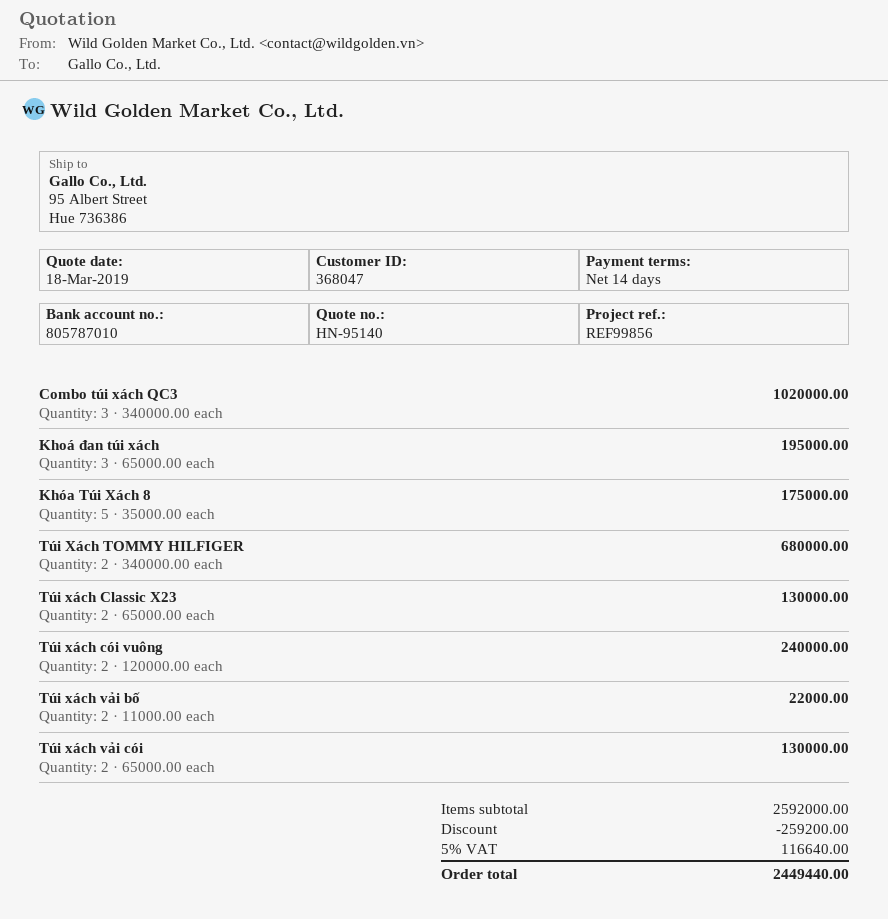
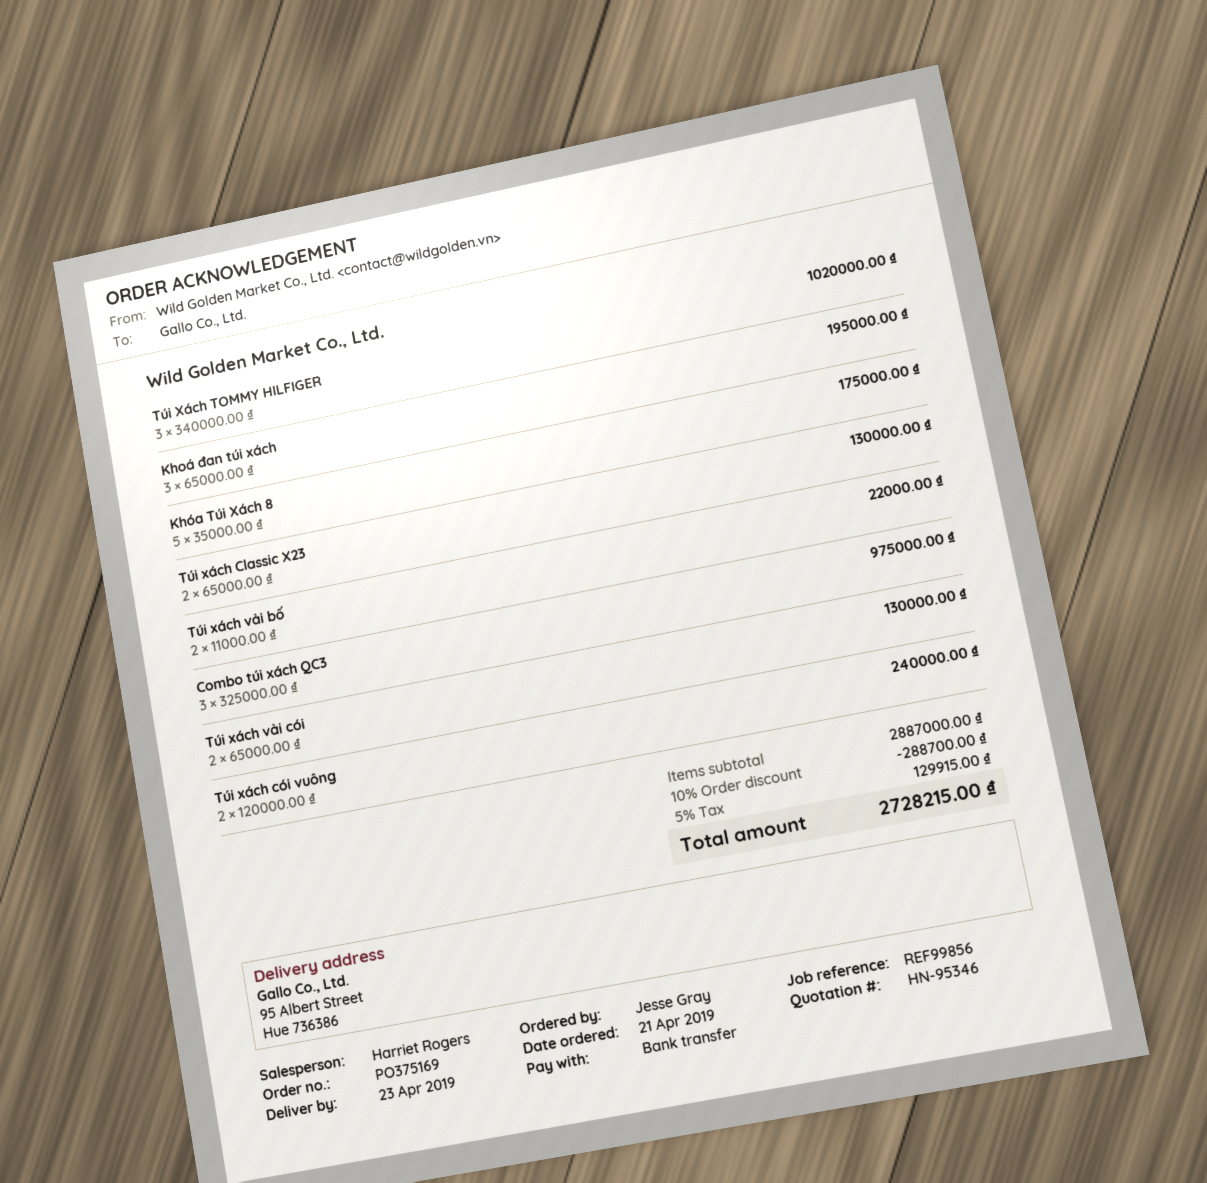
quote number: HN-95140 -> HN-95346
Combo túi xách QC3: 3 x 340000.00 = 1020000.00 -> 3 x 325000.00 = 975000.00
Túi Xách TOMMY HILFIGER: 2 x 340000.00 = 680000.00 -> 3 x 340000.00 = 1020000.00
subtotal: 2592000.00 -> 2887000.00
discount: 259200.00 -> 288700.00
tax: 5% = 116640.00 -> 5% = 129915.00
total: 2449440.00 -> 2728215.00

